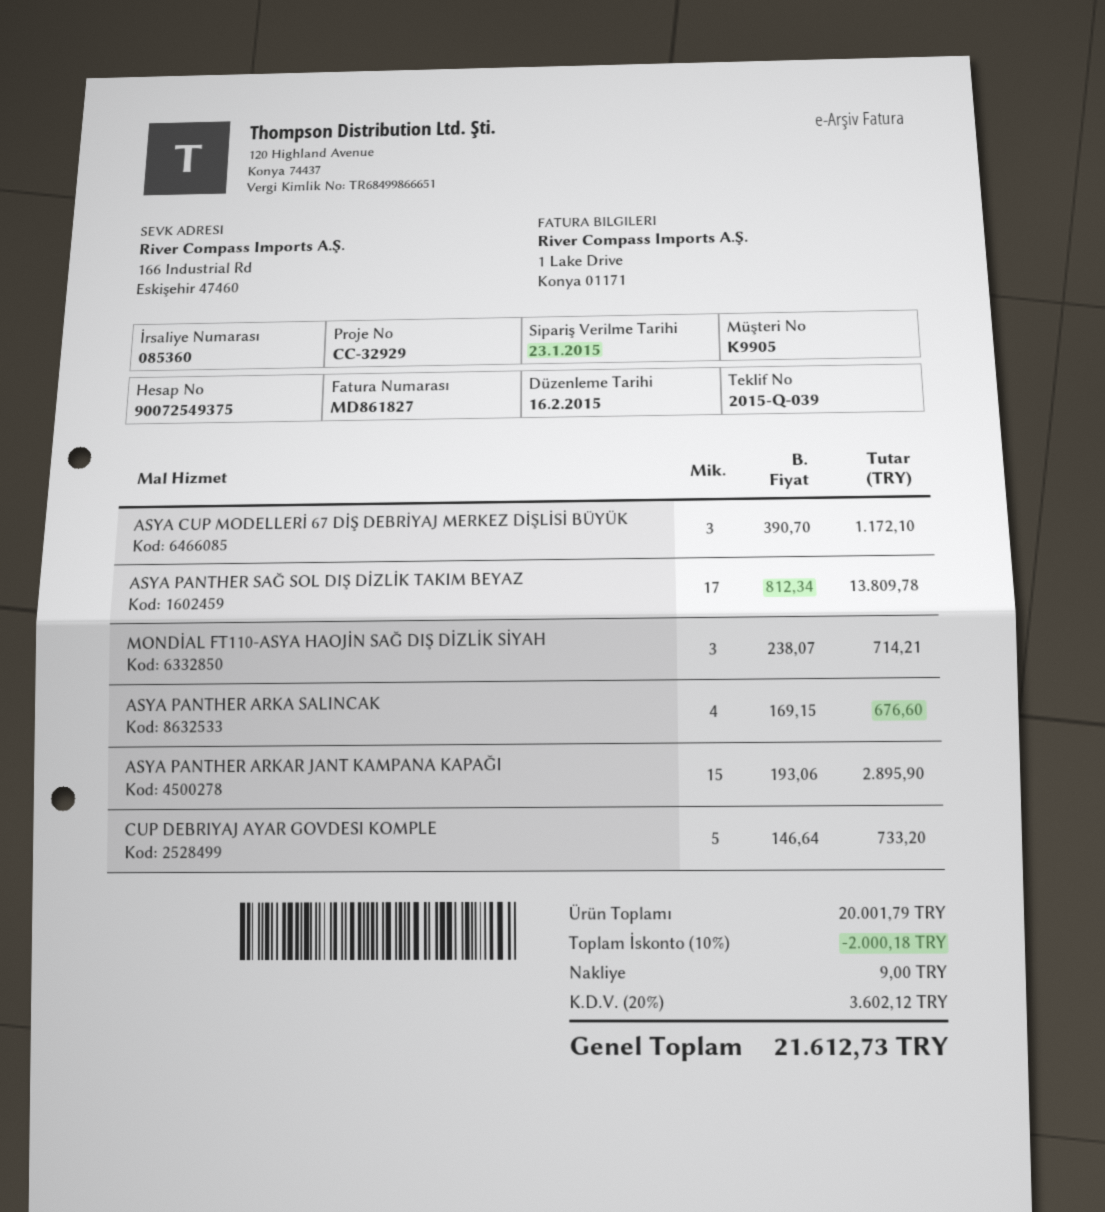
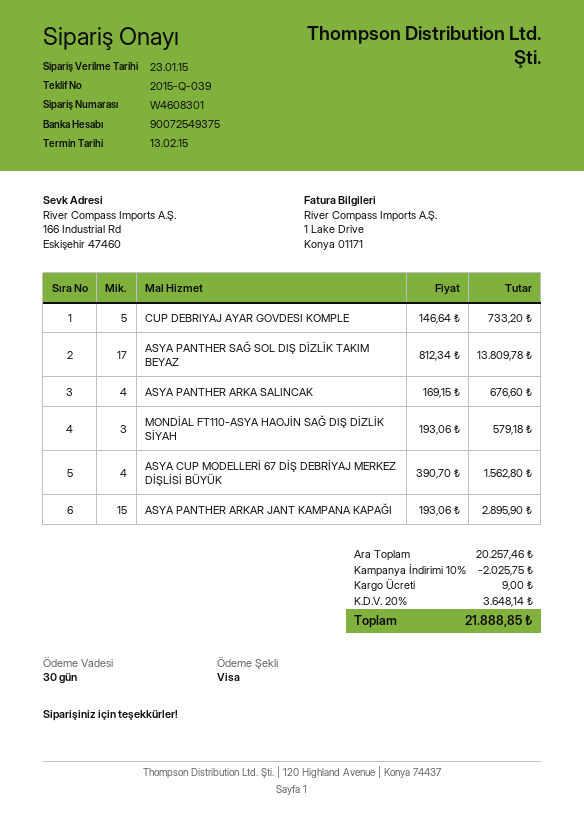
ASYA CUP MODELLERİ 67 DİŞ DEBRİYAJ MERKEZ DİŞLİSİ BÜYÜK: 3 x 390.70 = 1172.10 -> 4 x 390.70 = 1562.80
MONDİAL FT110-ASYA HAOJİN SAĞ DIŞ DİZLİK SİYAH: 3 x 238.07 = 714.21 -> 3 x 193.06 = 579.18
subtotal: 20001.79 -> 20257.46
discount: 10% = 2000.18 -> 10% = 2025.75
tax: 20% = 3602.12 -> 20% = 3648.14
total: 21612.73 -> 21888.85

